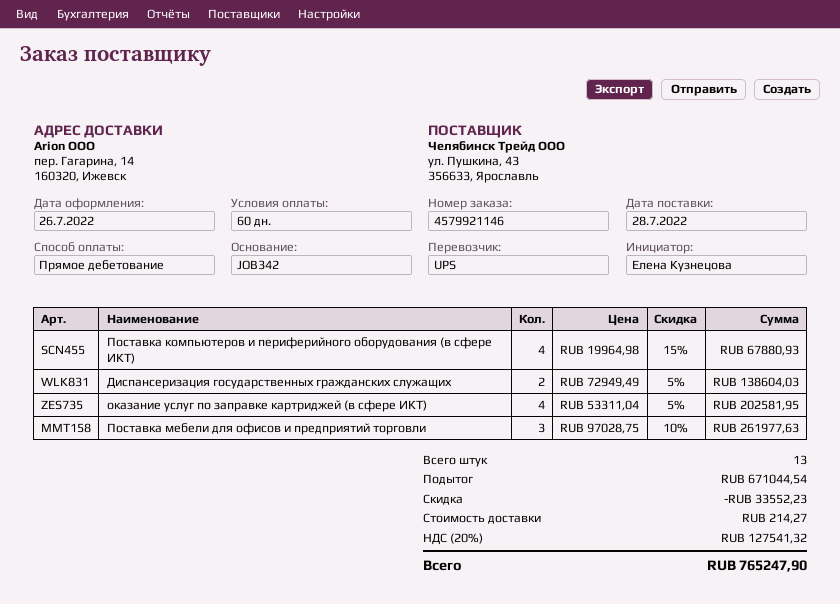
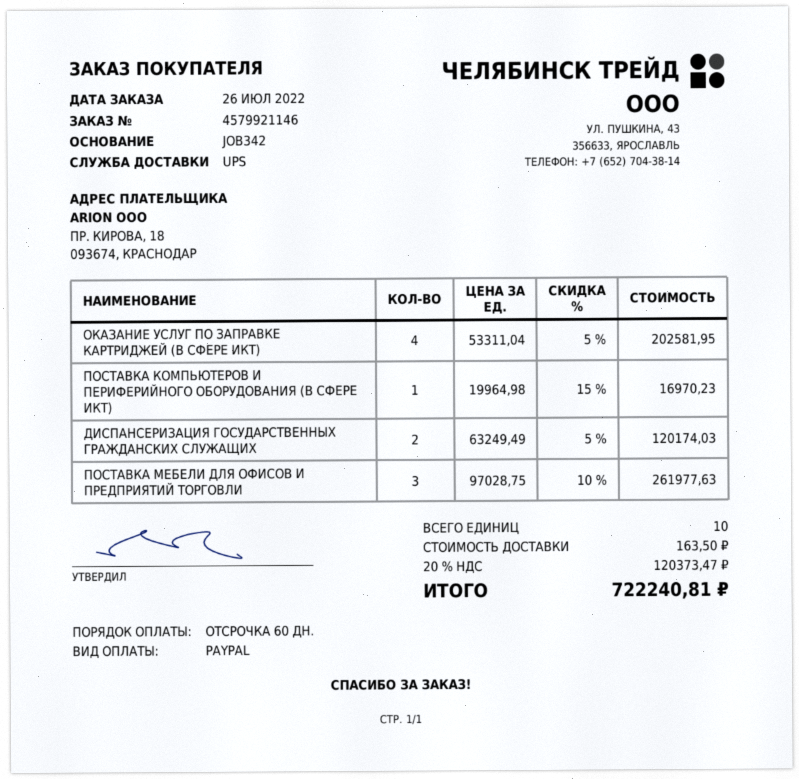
payment method: direct debit -> PayPal
Поставка компьютеров и периферийного оборудования (в сфере ИКТ): 4 x 19964.98 - 15% = 67880.93 -> 1 x 19964.98 - 15% = 16970.23
Диспансеризация государственных гражданских служащих: 2 x 72949.49 - 5% = 138604.03 -> 2 x 63249.49 - 5% = 120174.03
total quantity: 13 -> 10
discount: 33552.23 -> none
shipping: 214.27 -> 163.50
tax: 20% = 127541.32 -> 20% = 120373.47
total: 765247.90 -> 722240.81

